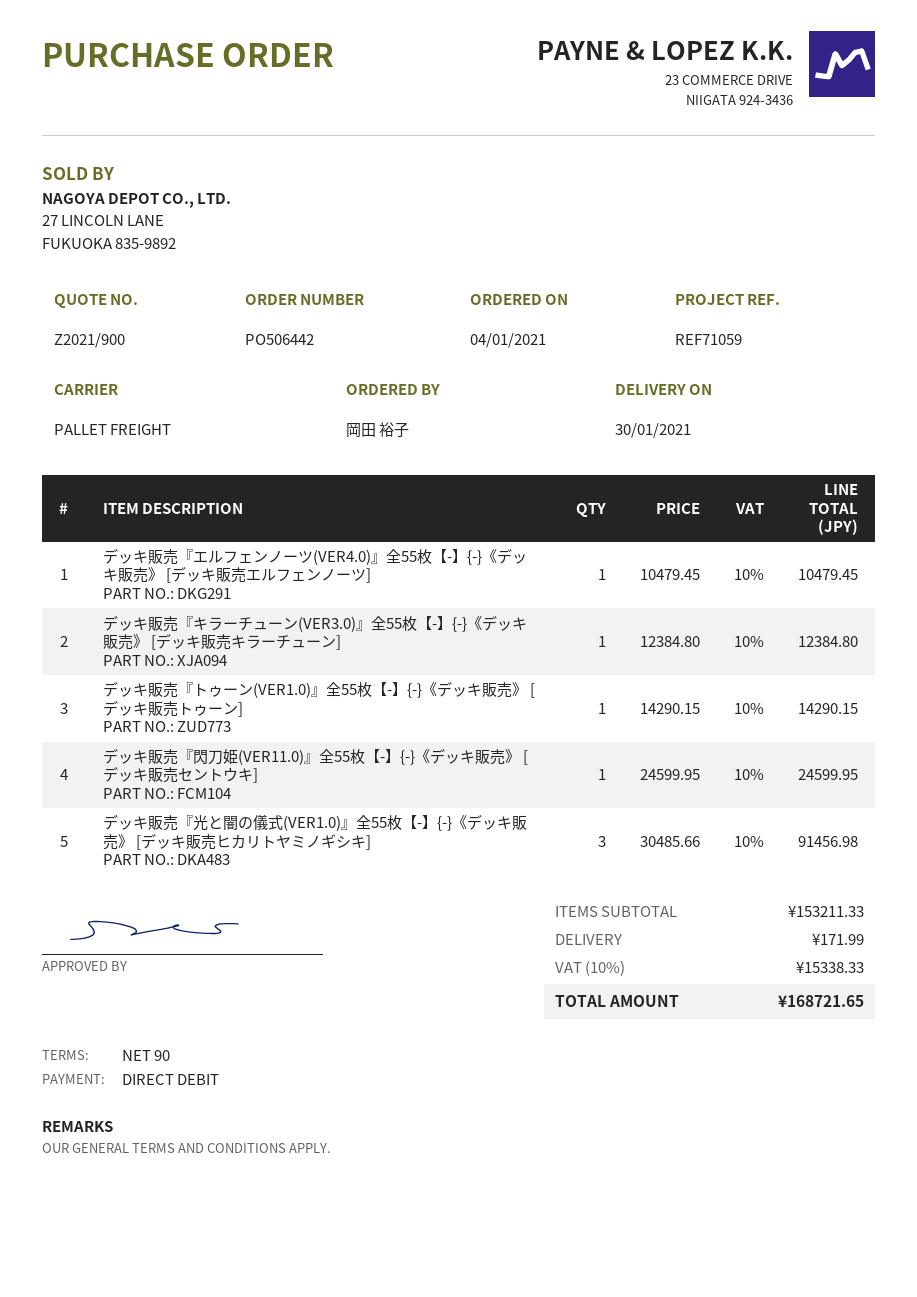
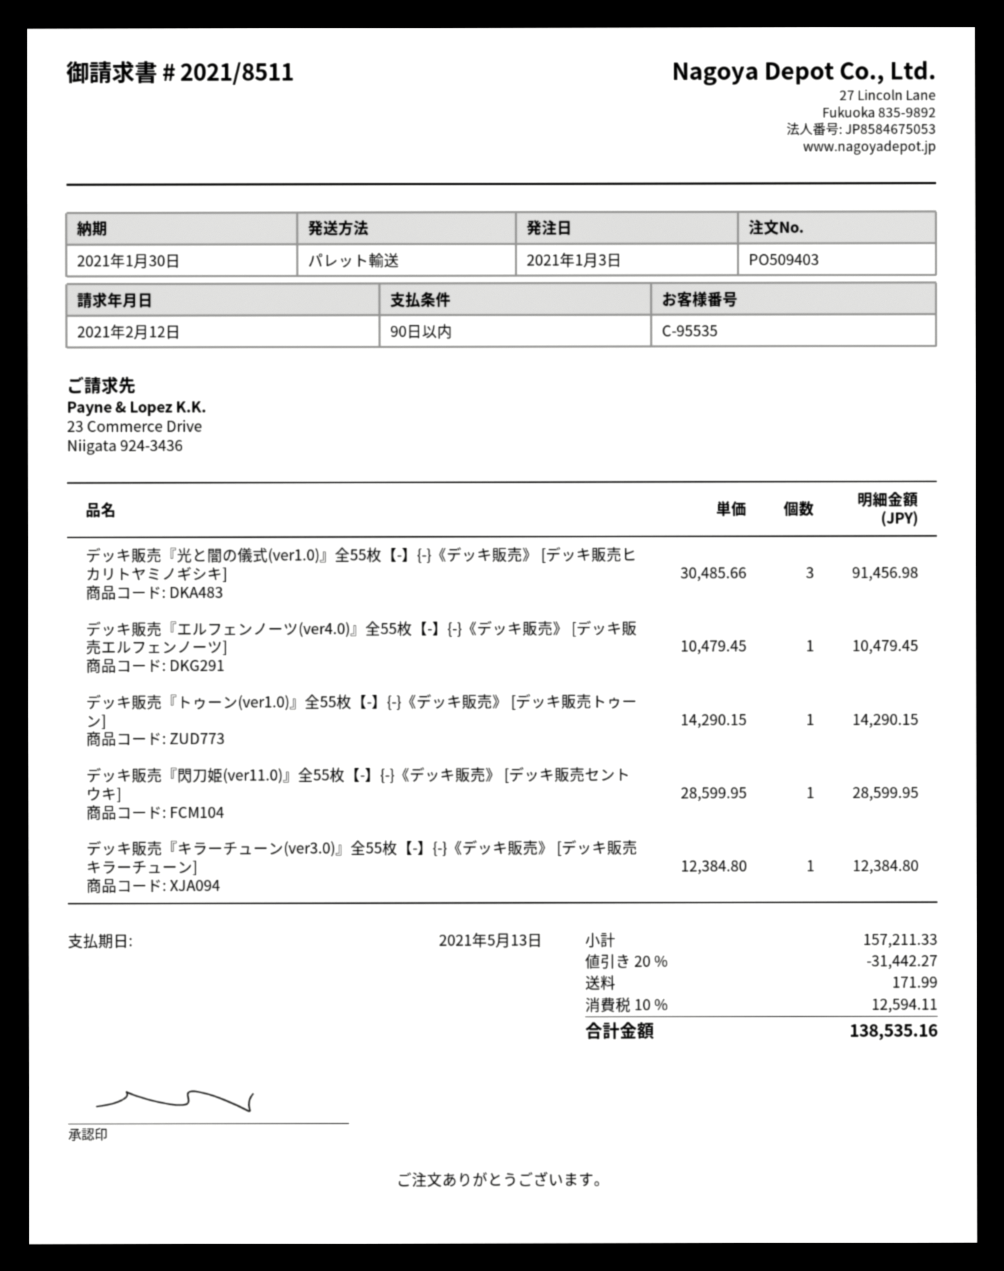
order number: PO506442 -> PO509403
order date: 2021-01-04 -> 2021-01-03
デッキ販売『閃刀姫(VER11.0)』全55枚【-】{-}《デッキ販売》 [デッキ販売セントウキ]: 1 x 24599.95 = 24599.95 -> 1 x 28599.95 = 28599.95
subtotal: 153211.33 -> 157211.33
discount: none -> 20% = 31442.27
tax: 10% = 15338.33 -> 10% = 12594.11
total: 168721.65 -> 138535.16

